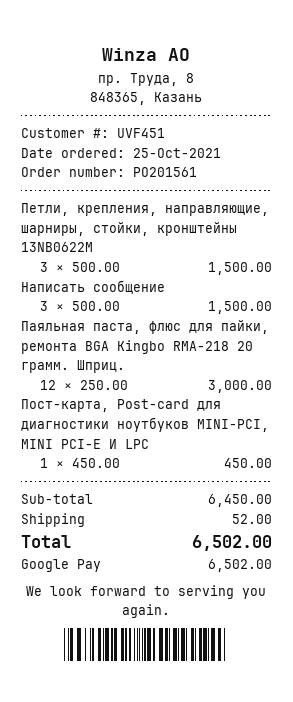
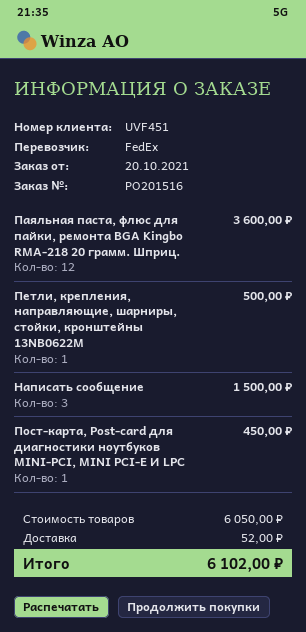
order number: PO201561 -> PO201516
order date: 2021-10-25 -> 2021-10-20
Петли, крепления, направляющие, шарниры, стойки, кронштейны 13NB0622M: 3 for 1500.00 -> 1 for 500.00
Паяльная паста, флюс для пайки, ремонта BGA Kingbo RMA-218 20 грамм. Шприц.: 12 for 3000.00 -> 12 for 3600.00
subtotal: 6450.00 -> 6050.00
total: 6502.00 -> 6102.00

